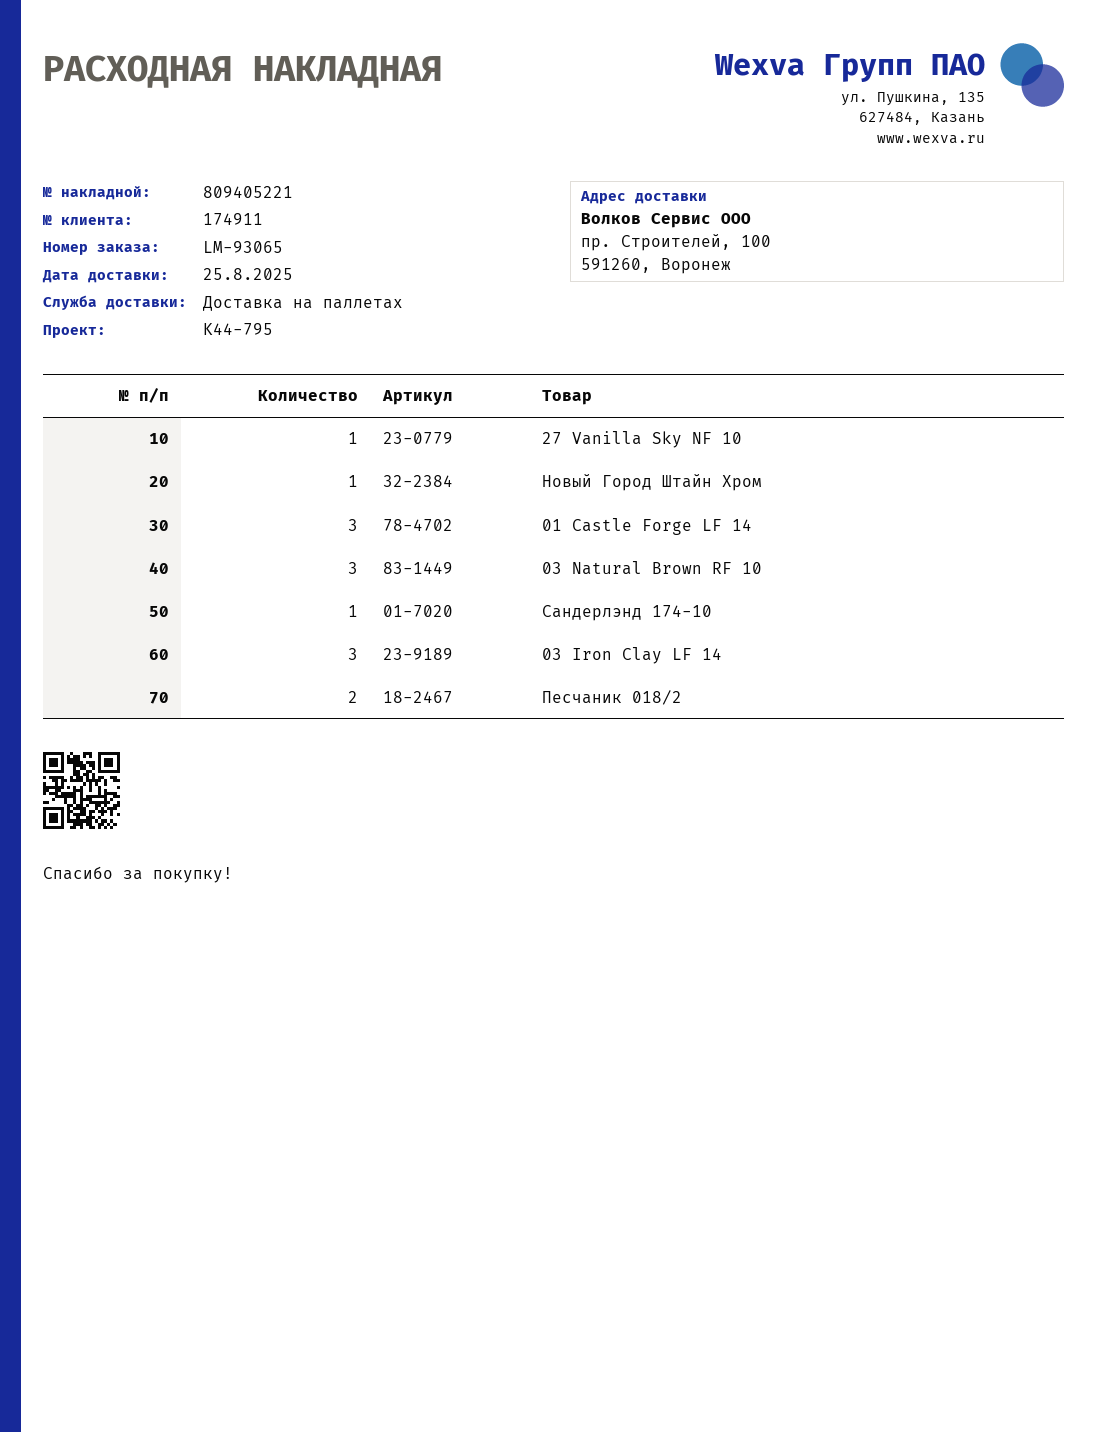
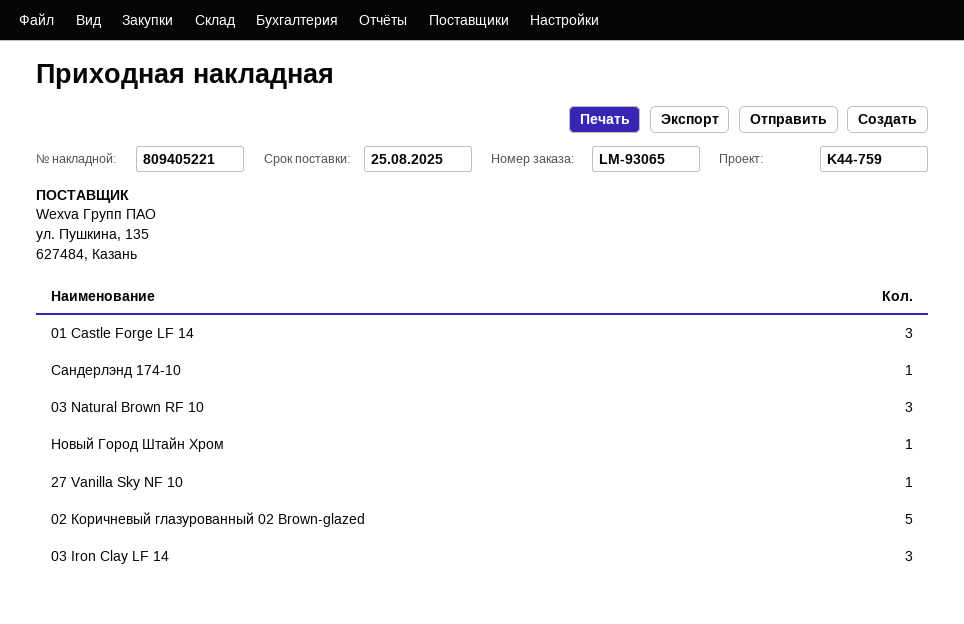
reference: K44-795 -> K44-759
Песчаник 018/2: 2 -> none
02 Коричневый глазурованный 02 Brown-glazed: none -> 5

